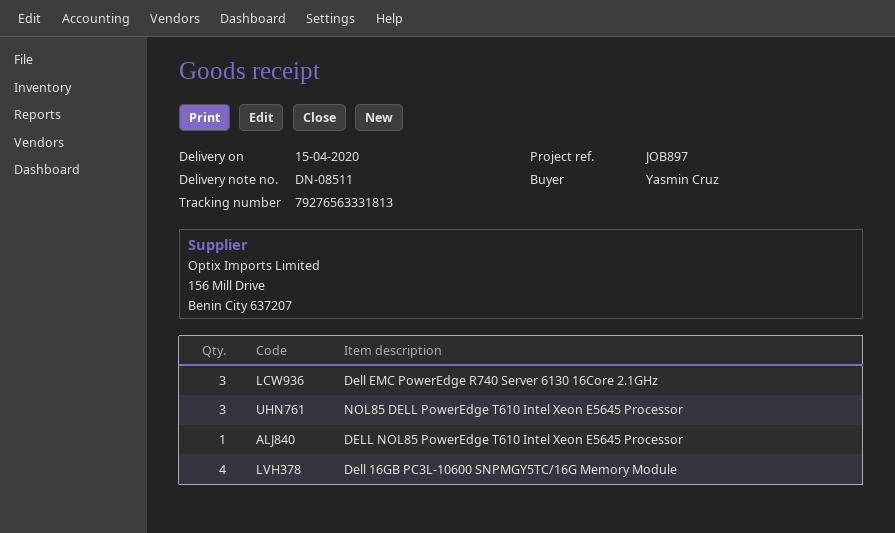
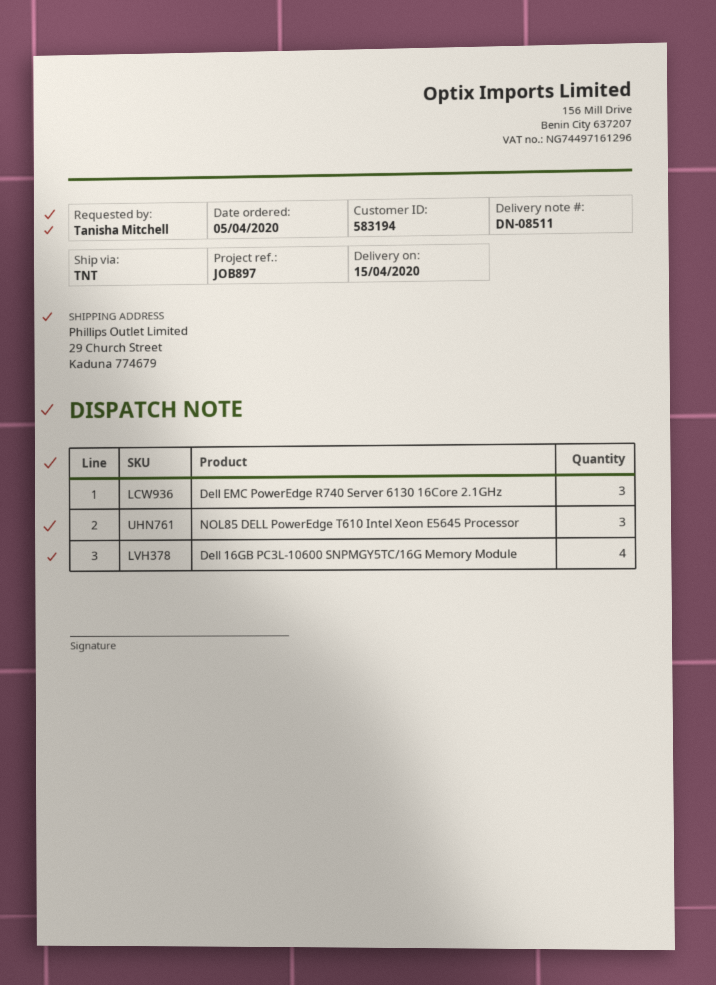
ordered by: Yasmin Cruz -> Tanisha Mitchell
DELL NOL85 PowerEdge T610 Intel Xeon E5645 Processor: 1 -> none

